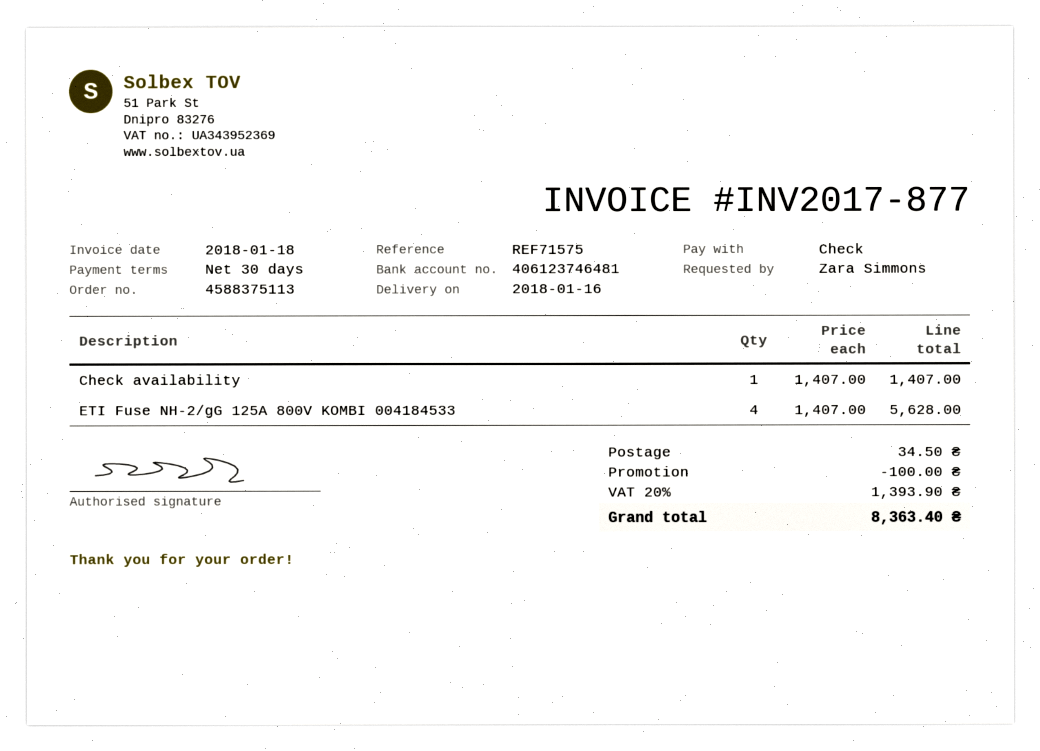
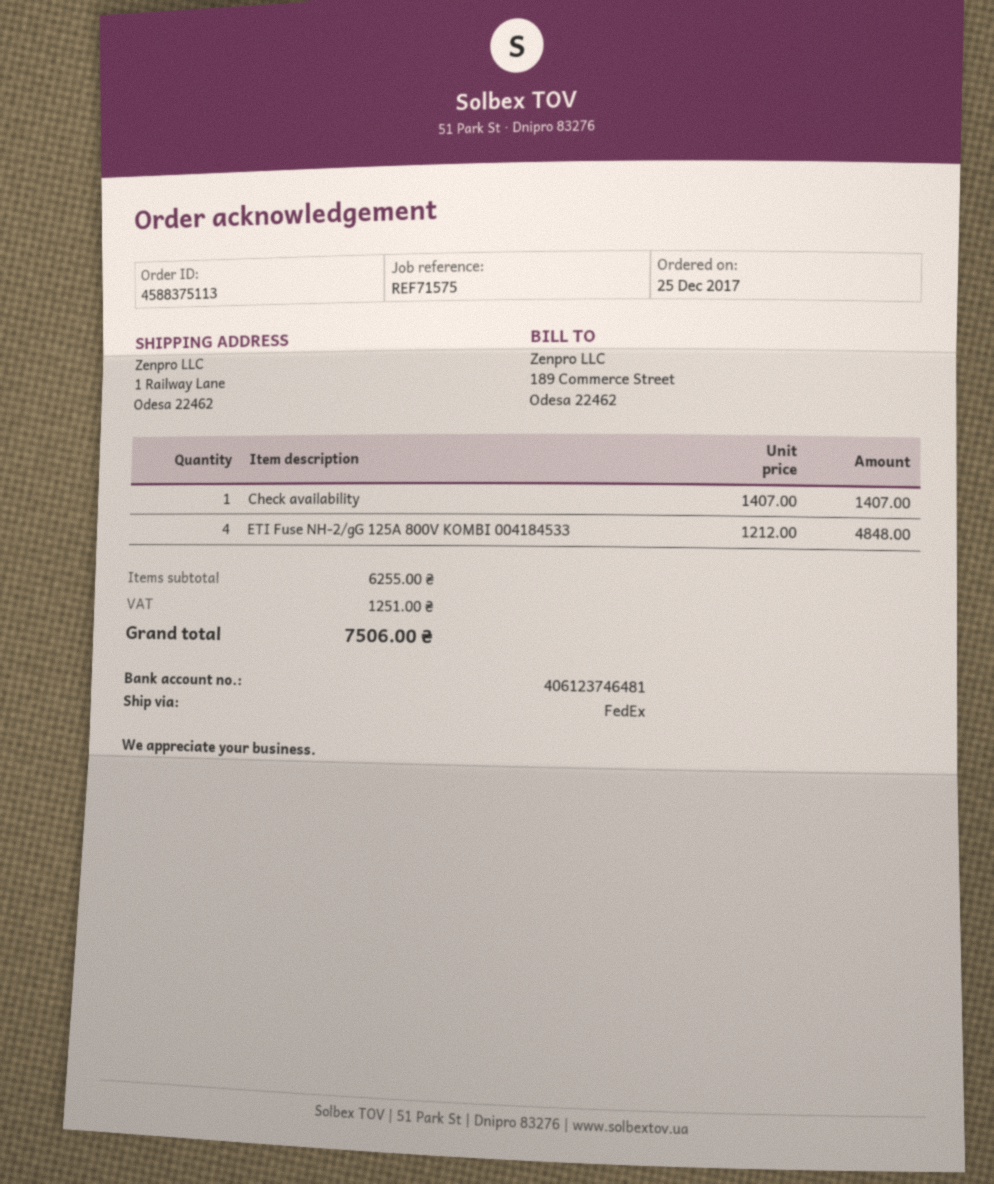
ETI Fuse NH-2/gG 125A 800V KOMBI 004184533: 4 x 1407.00 = 5628.00 -> 4 x 1212.00 = 4848.00
discount: 100.00 -> none
shipping: 34.50 -> none
tax: 1393.90 -> 1251.00
total: 8363.40 -> 7506.00

